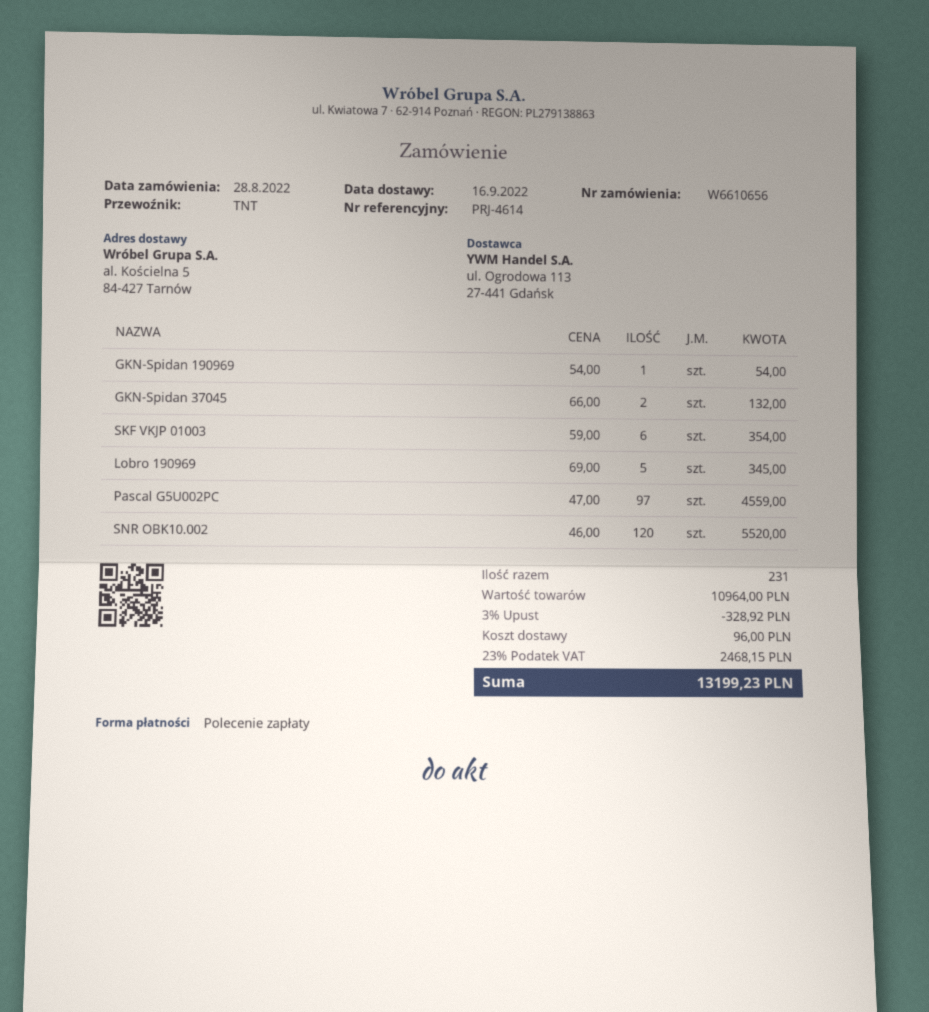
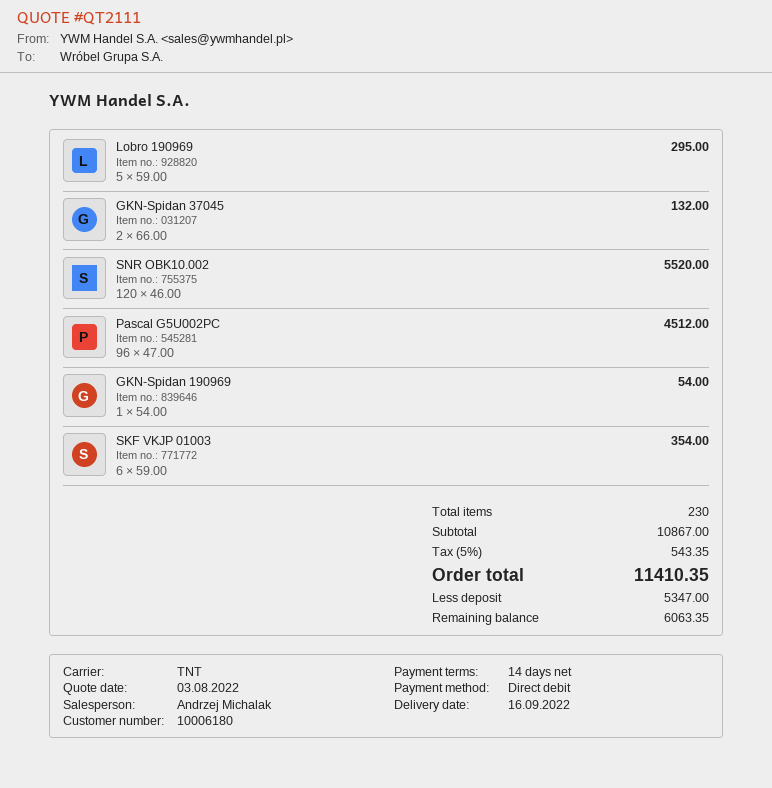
Lobro 190969: 5 x 69.00 = 345.00 -> 5 x 59.00 = 295.00
Pascal G5U002PC: 97 x 47.00 = 4559.00 -> 96 x 47.00 = 4512.00
total quantity: 231 -> 230
subtotal: 10964.00 -> 10867.00
discount: 3% = 328.92 -> none
shipping: 96.00 -> none
tax: 23% = 2468.15 -> 5% = 543.35
total: 13199.23 -> 11410.35

